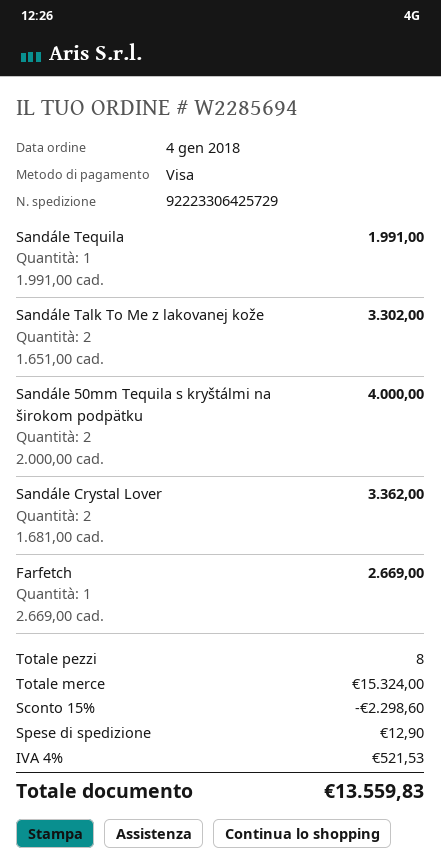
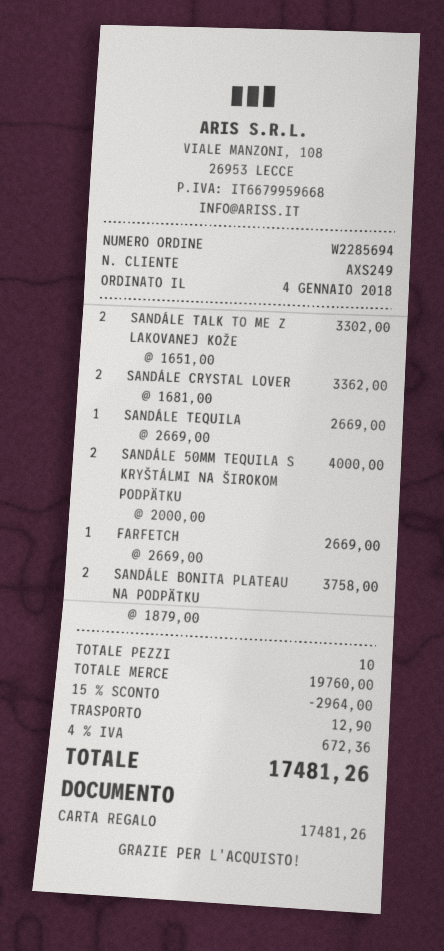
payment method: Visa -> gift card
Sandále Tequila: 1 x 1991.00 = 1991.00 -> 1 x 2669.00 = 2669.00
SANDÁLE BONITA PLATEAU NA PODPÄTKU: none -> 2 x 1879.00 = 3758.00
total quantity: 8 -> 10
subtotal: 15324.00 -> 19760.00
discount: 15% = 2298.60 -> 15% = 2964.00
tax: 4% = 521.53 -> 4% = 672.36
total: 13559.83 -> 17481.26

